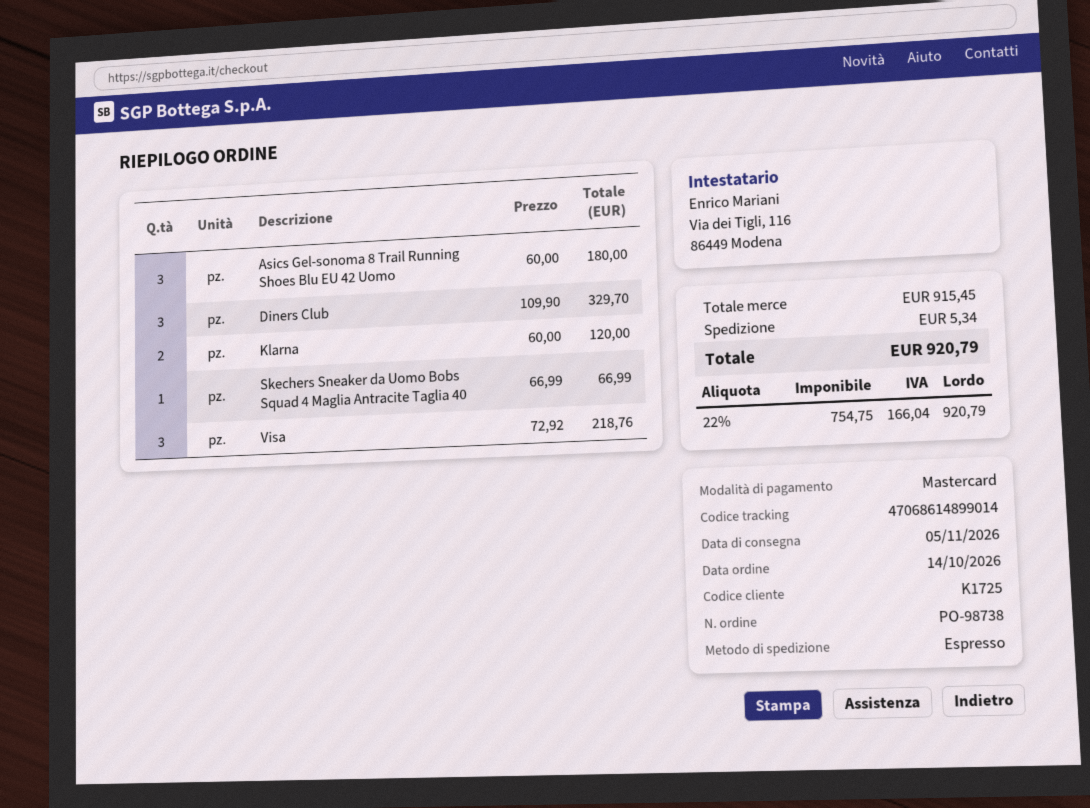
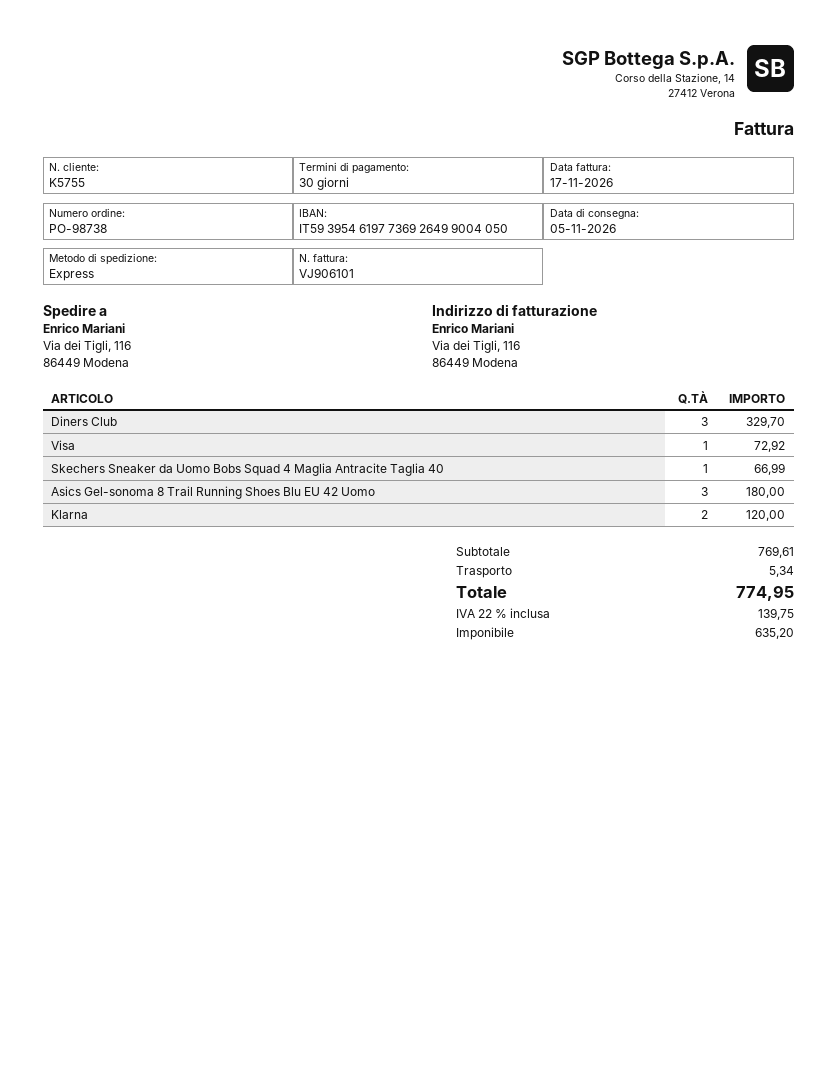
customer number: K1725 -> K5755
Visa: 3 for 218.76 -> 1 for 72.92
subtotal: 915.45 -> 769.61
net: 754.75 -> 635.20
tax: 22% = 166.04 -> 22% = 139.75
total: 920.79 -> 774.95

